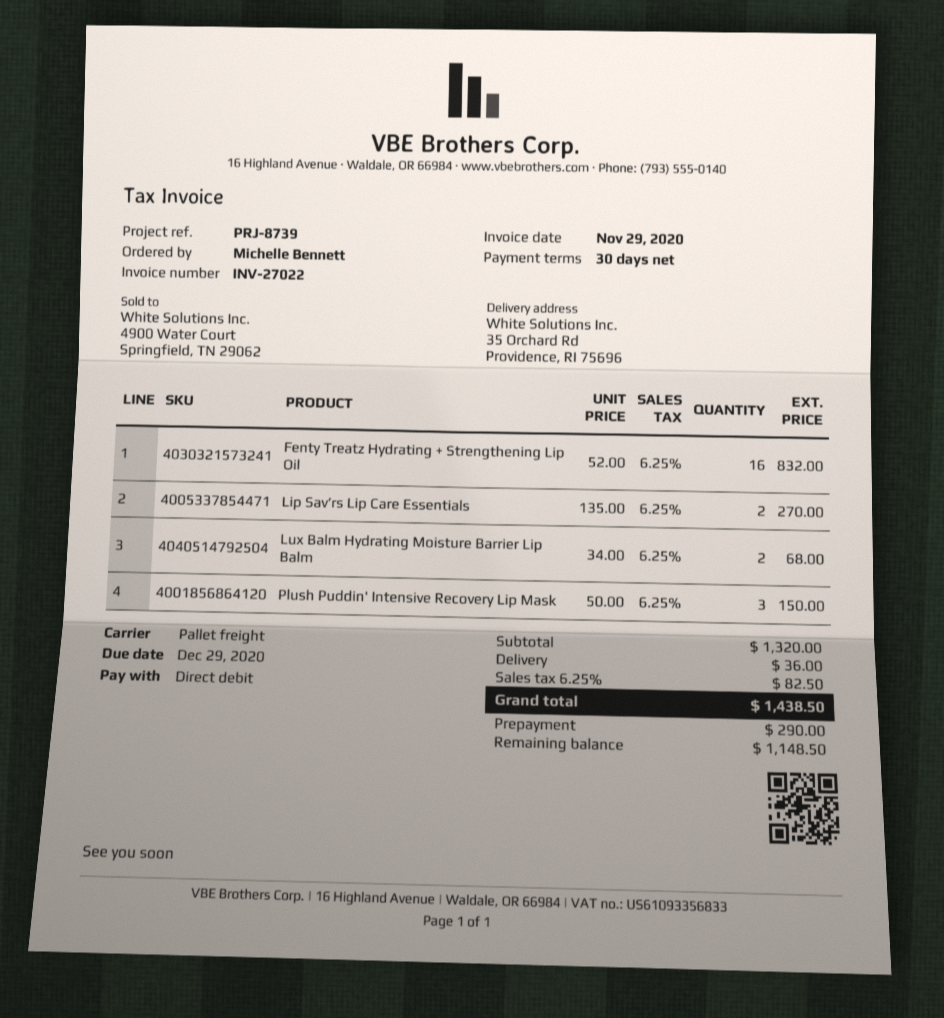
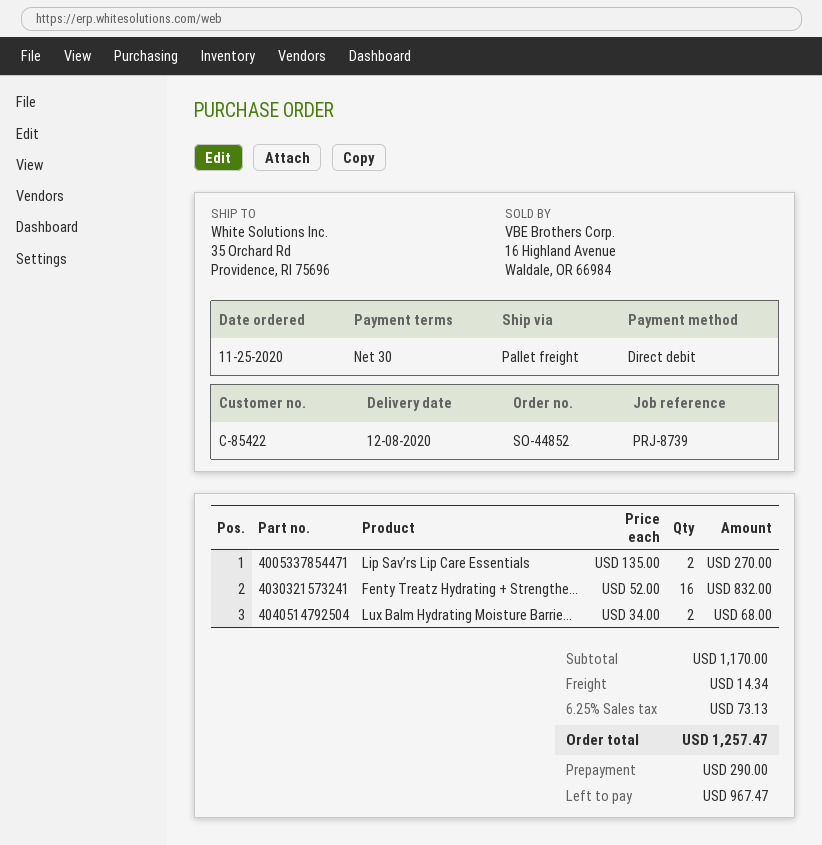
Plush Puddin' Intensive Recovery Lip Mask: 3 x 50.00 = 150.00 -> none
subtotal: 1320.00 -> 1170.00
shipping: 36.00 -> 14.34
tax: 6.25% = 82.50 -> 6.25% = 73.13
total: 1438.50 -> 1257.47
balance: 1148.50 -> 967.47

